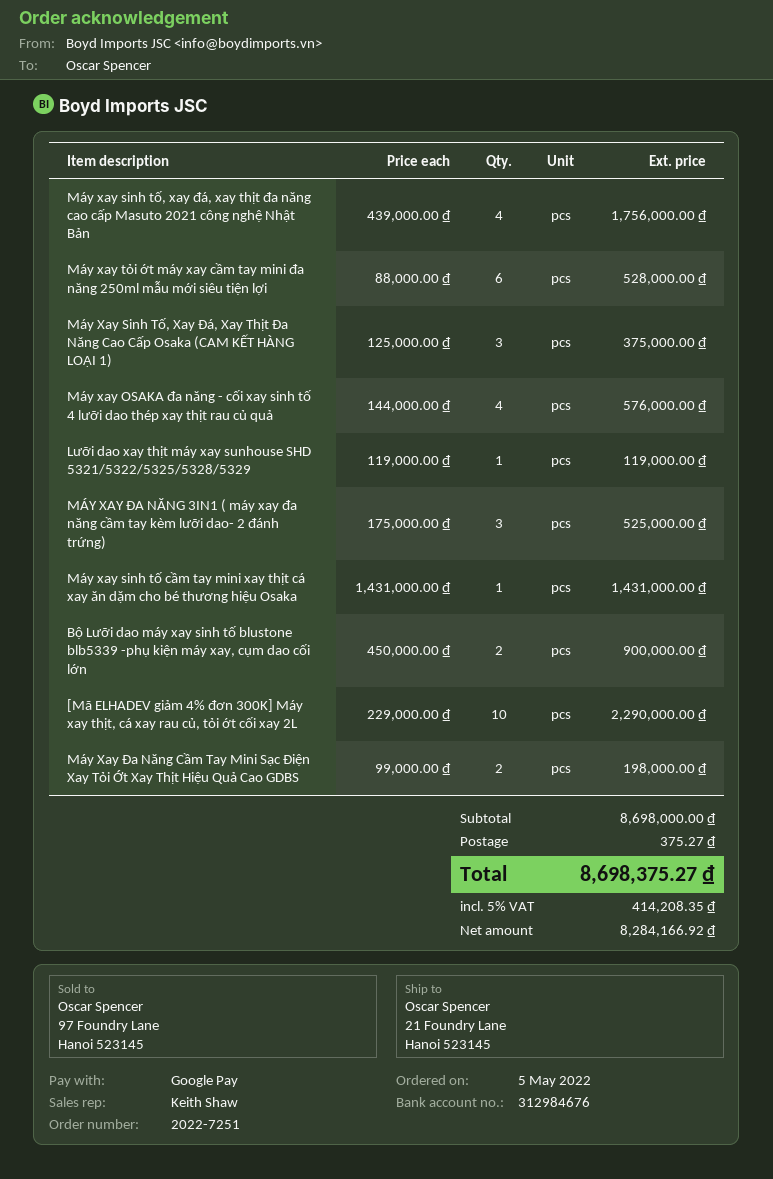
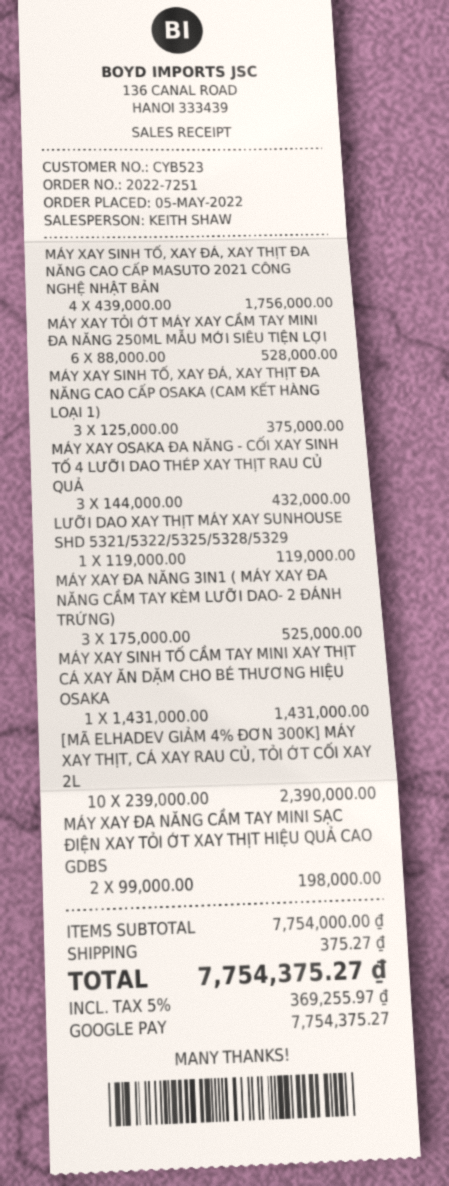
Máy xay OSAKA đa năng - cối xay sinh tố 4 lưỡi dao thép xay thịt rau củ quả: 4 x 144000.00 = 576000.00 -> 3 x 144000.00 = 432000.00
Bộ Lưỡi dao máy xay sinh tố blustone blb5339 -phụ kiện máy xay, cụm dao cối lớn: 2 x 450000.00 = 900000.00 -> none
[Mã ELHADEV giảm 4% đơn 300K] Máy xay thịt, cá xay rau củ, tỏi ớt cối xay 2L: 10 x 229000.00 = 2290000.00 -> 10 x 239000.00 = 2390000.00
subtotal: 8698000.00 -> 7754000.00
tax: 5% = 414208.35 -> 5% = 369255.97
total: 8698375.27 -> 7754375.27

